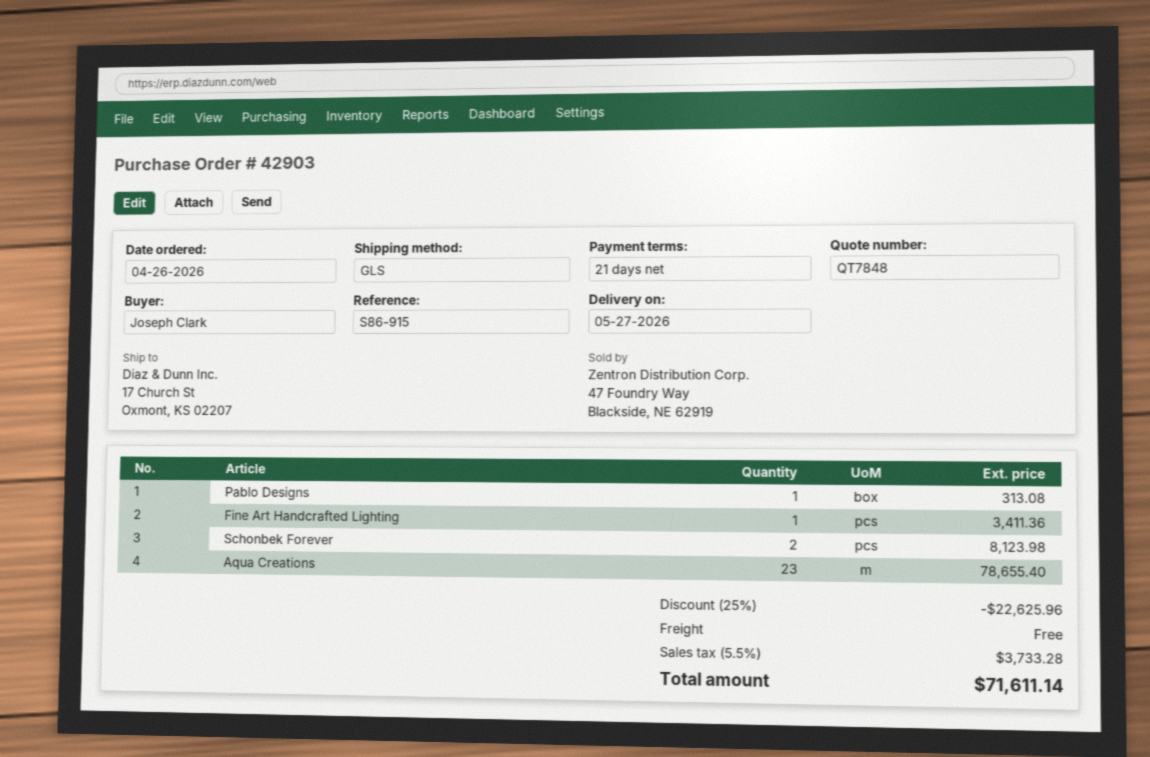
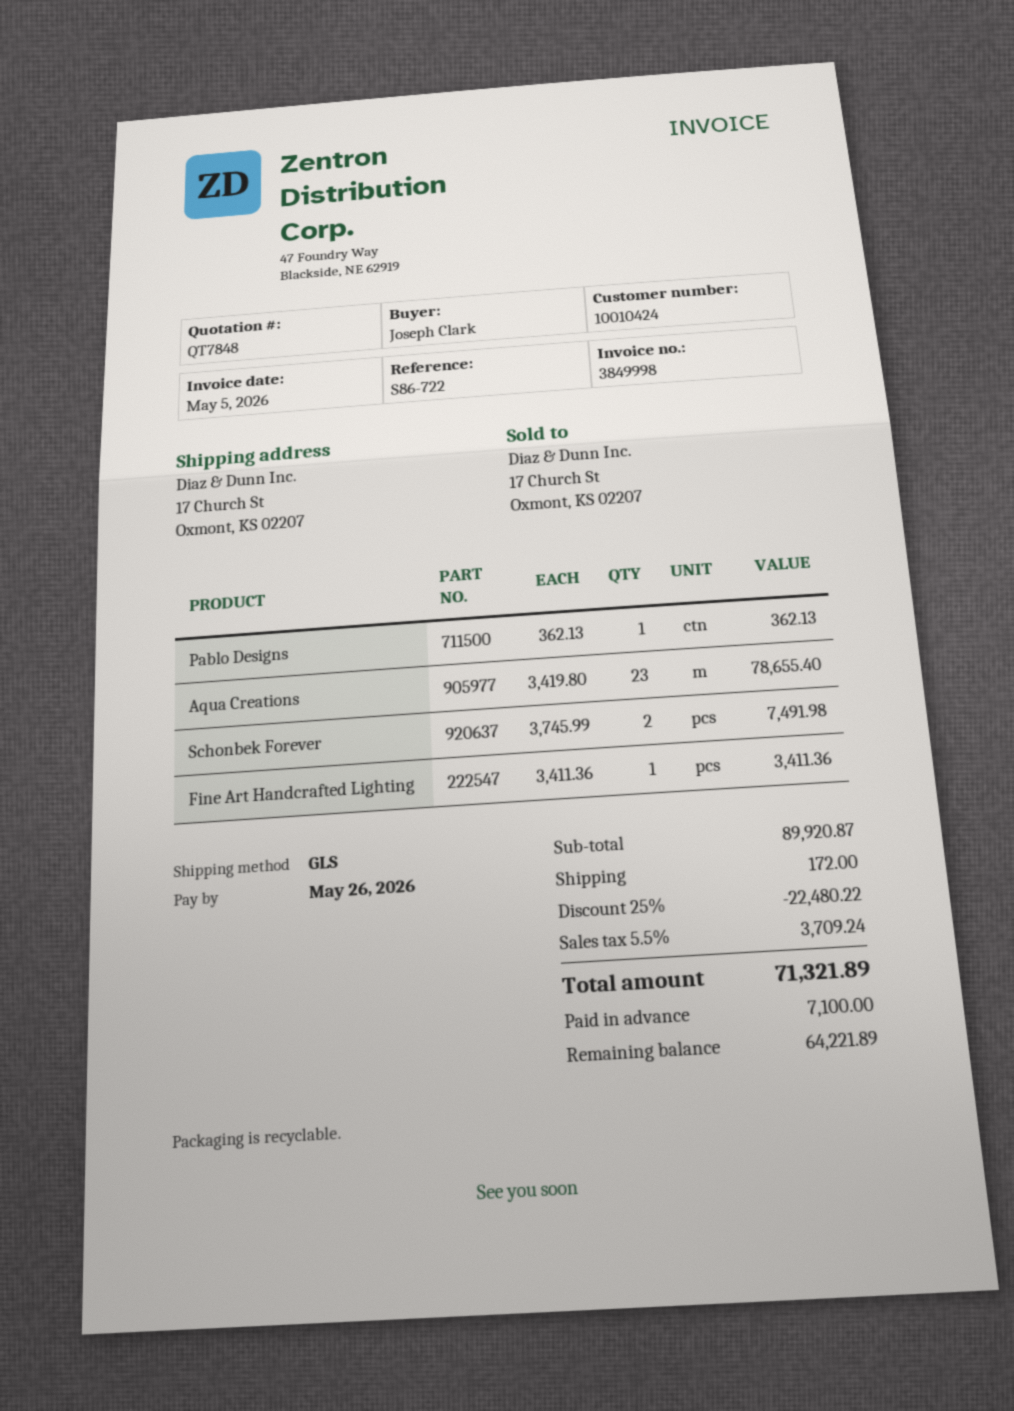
reference: S86-915 -> S86-722
Pablo Designs: 1 for 313.08 -> 1 for 362.13
Schonbek Forever: 2 for 8123.98 -> 2 for 7491.98
discount: 25% = 22625.96 -> 25% = 22480.22
shipping: 0.00 -> 172.00
tax: 5.5% = 3733.28 -> 5.5% = 3709.24
total: 71611.14 -> 71321.89

